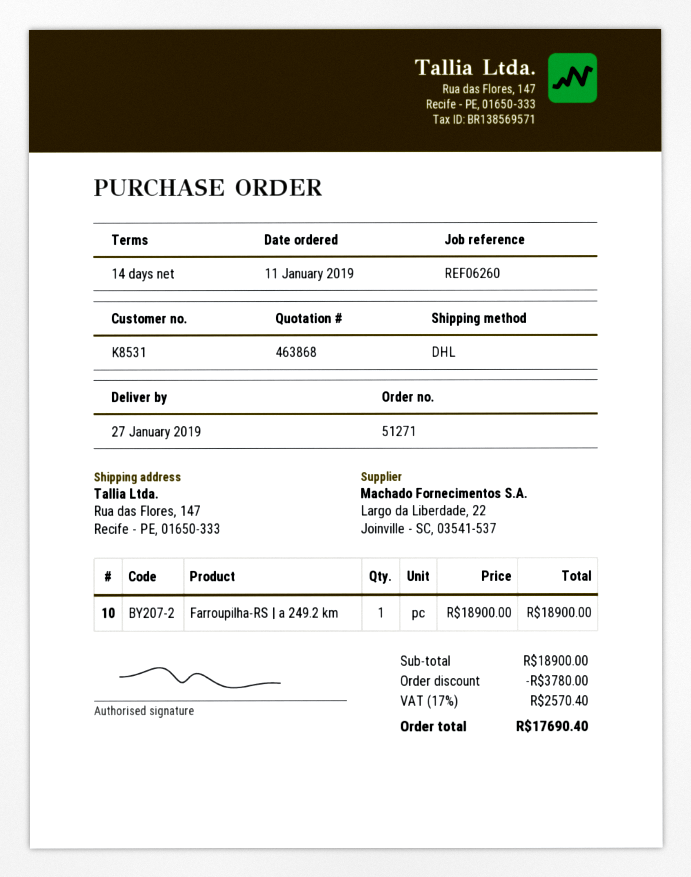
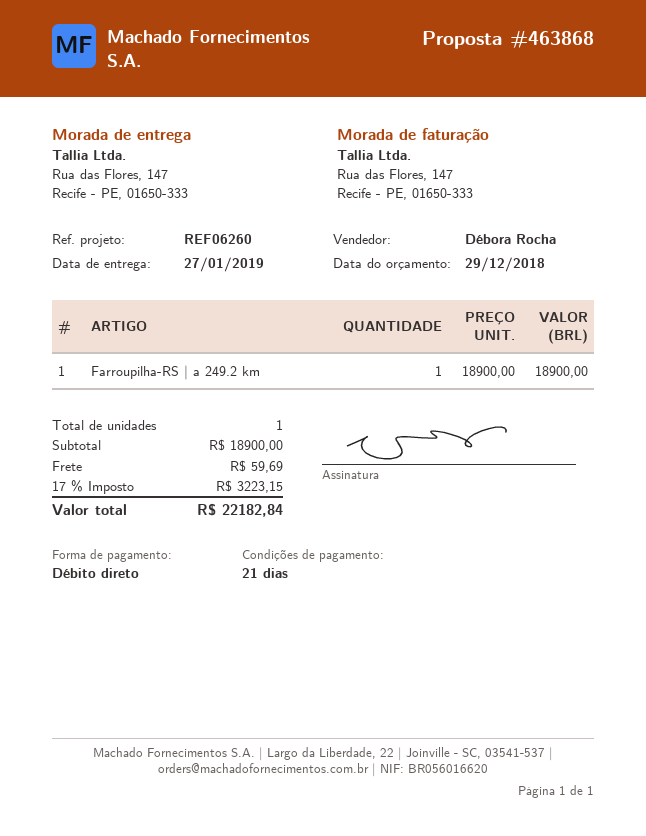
payment terms: 14 days -> 21 days
discount: 3780.00 -> none
shipping: none -> 59.69
tax: 17% = 2570.40 -> 17% = 3223.15
total: 17690.40 -> 22182.84

